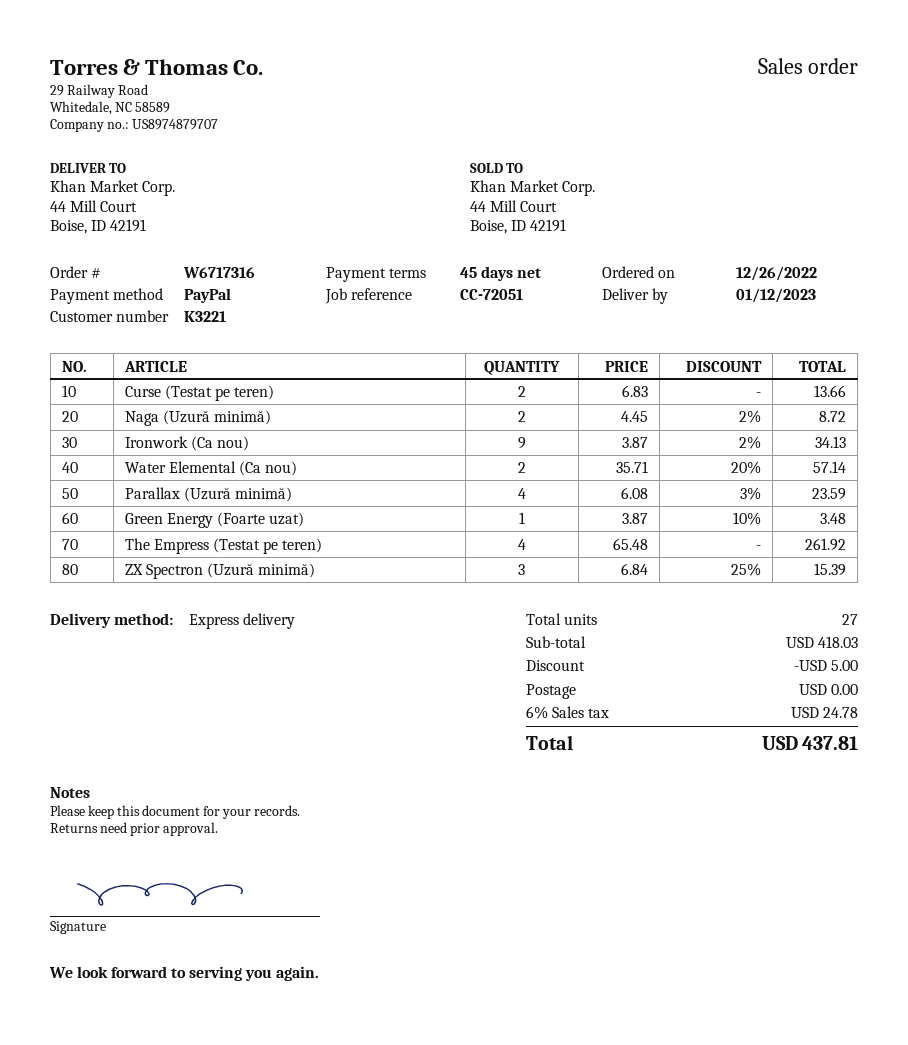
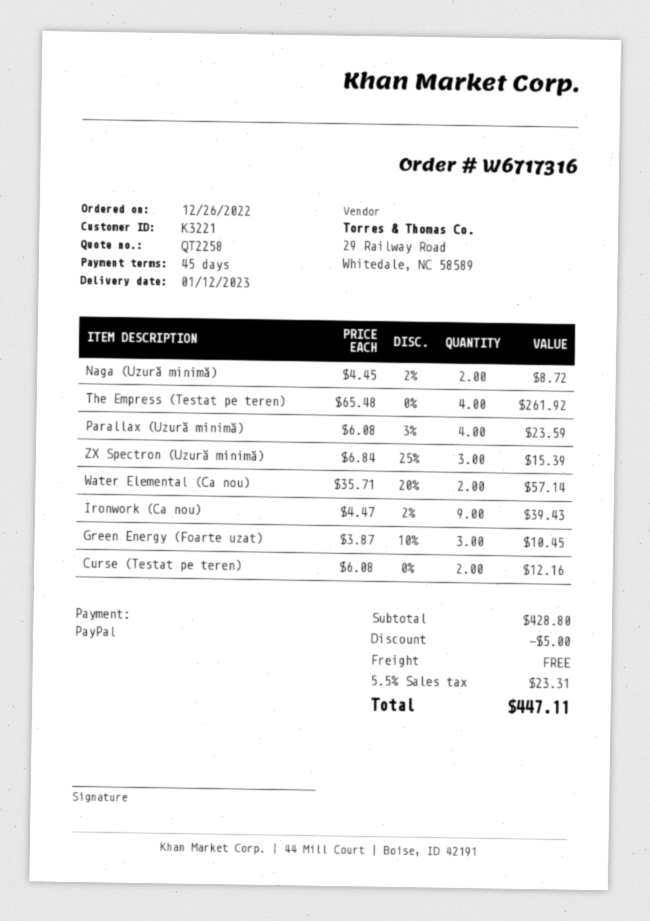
Curse (Testat pe teren): 2 x 6.83 = 13.66 -> 2 x 6.08 = 12.16
Ironwork (Ca nou): 9 x 3.87 - 2% = 34.13 -> 9 x 4.47 - 2% = 39.43
Green Energy (Foarte uzat): 1 x 3.87 - 10% = 3.48 -> 3 x 3.87 - 10% = 10.45
subtotal: 418.03 -> 428.80
tax: 6% = 24.78 -> 5.5% = 23.31
total: 437.81 -> 447.11

